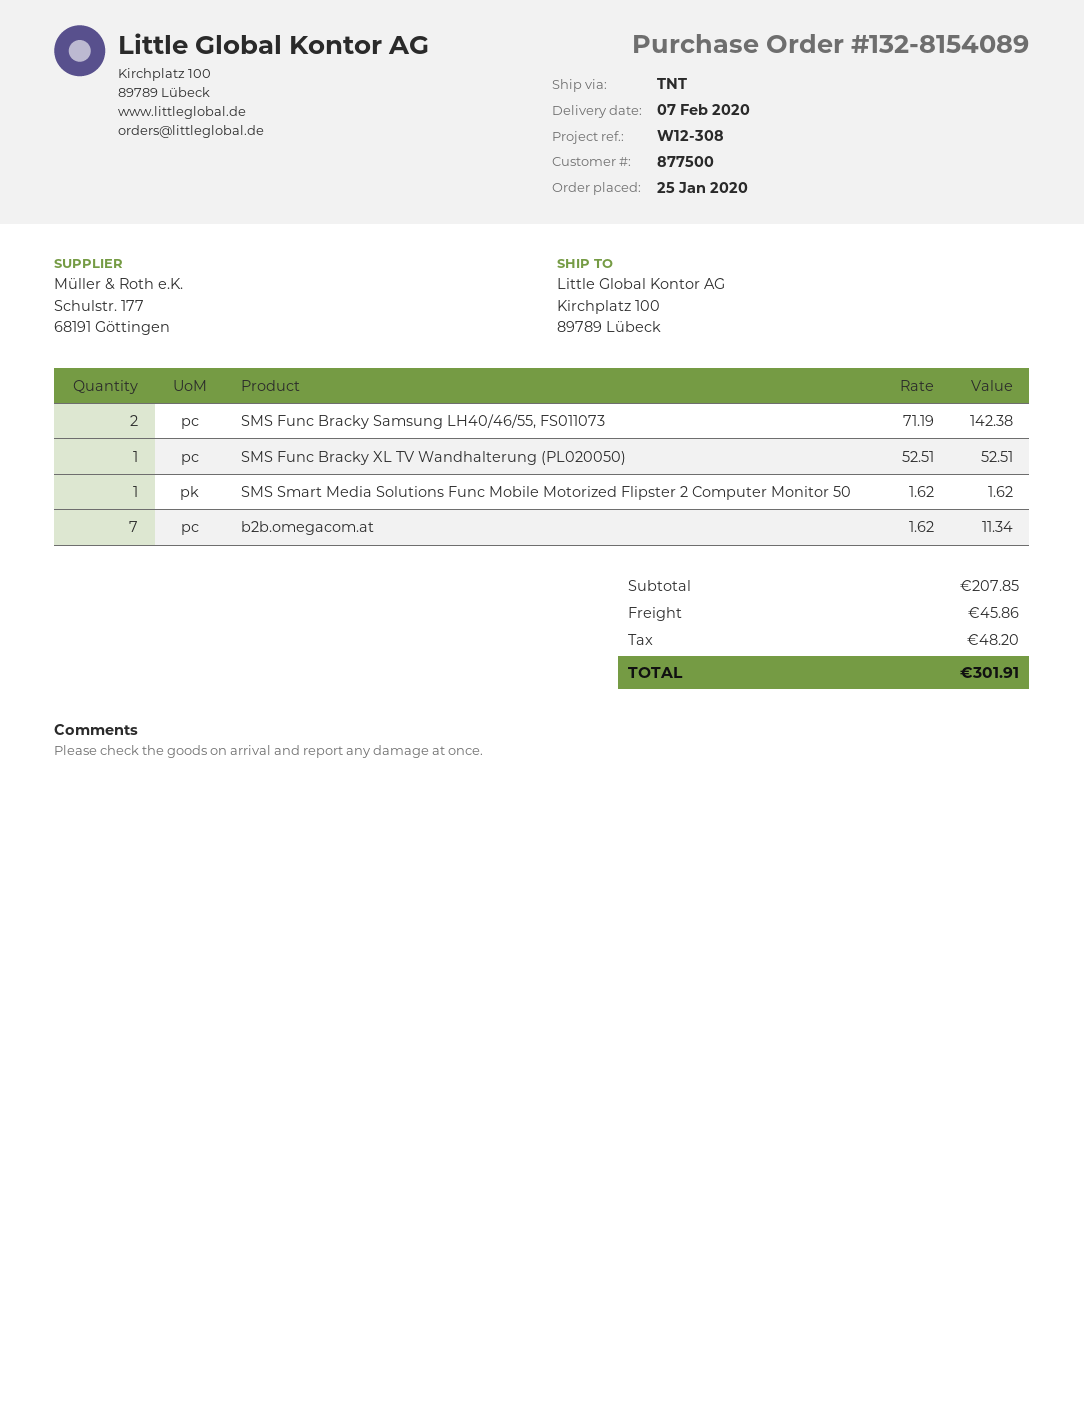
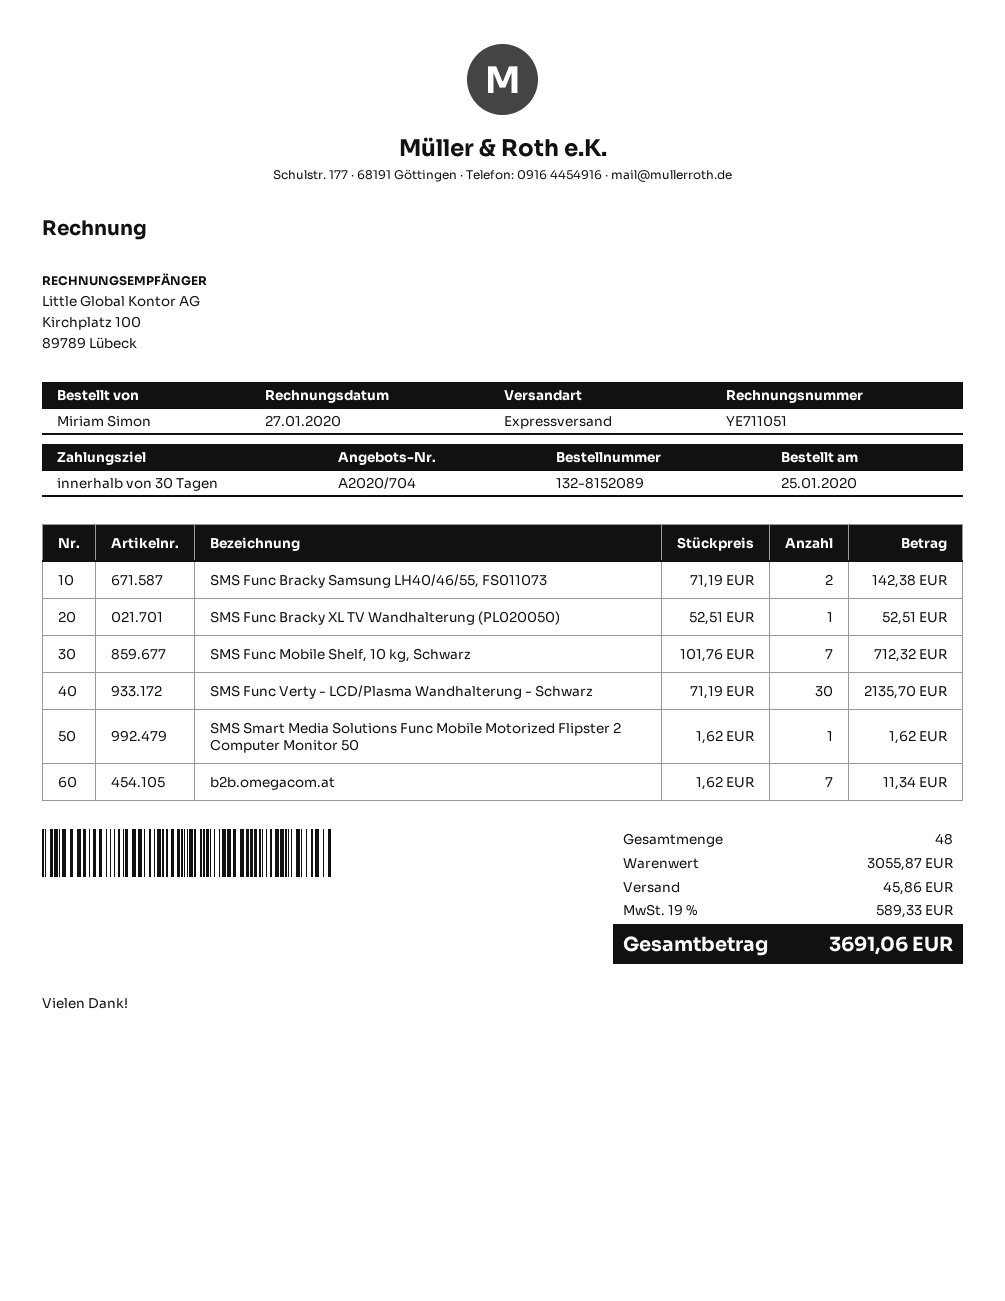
order number: 132-8154089 -> 132-8152089
shipping method: TNT -> express
SMS Func Mobile Shelf, 10 kg, Schwarz: none -> 7 x 101.76 = 712.32
SMS Func Verty - LCD/Plasma Wandhalterung - Schwarz: none -> 30 x 71.19 = 2135.70
subtotal: 207.85 -> 3055.87
tax: 48.20 -> 589.33
total: 301.91 -> 3691.06

